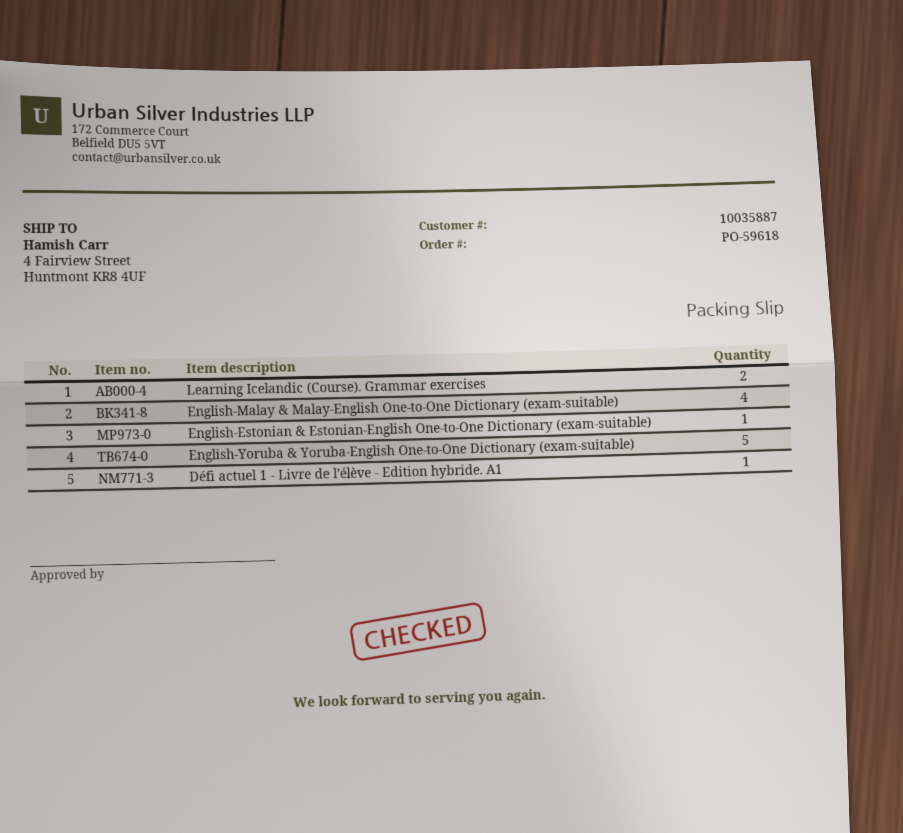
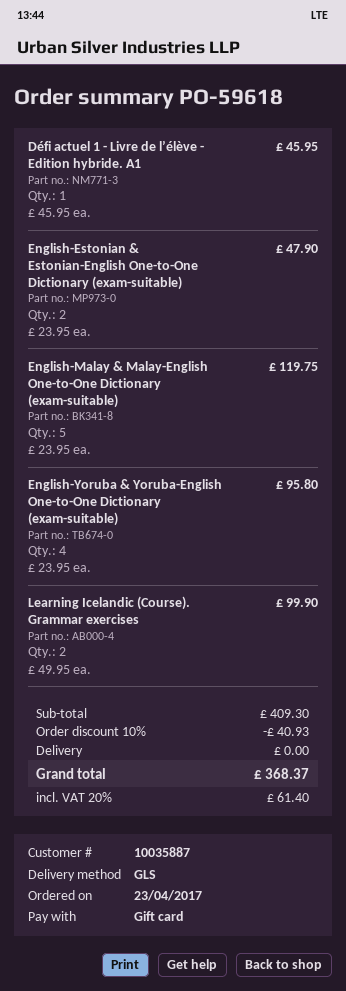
English-Malay & Malay-English One-to-One Dictionary (exam-suitable): 4 -> 5
English-Estonian & Estonian-English One-to-One Dictionary (exam-suitable): 1 -> 2
English-Yoruba & Yoruba-English One-to-One Dictionary (exam-suitable): 5 -> 4

